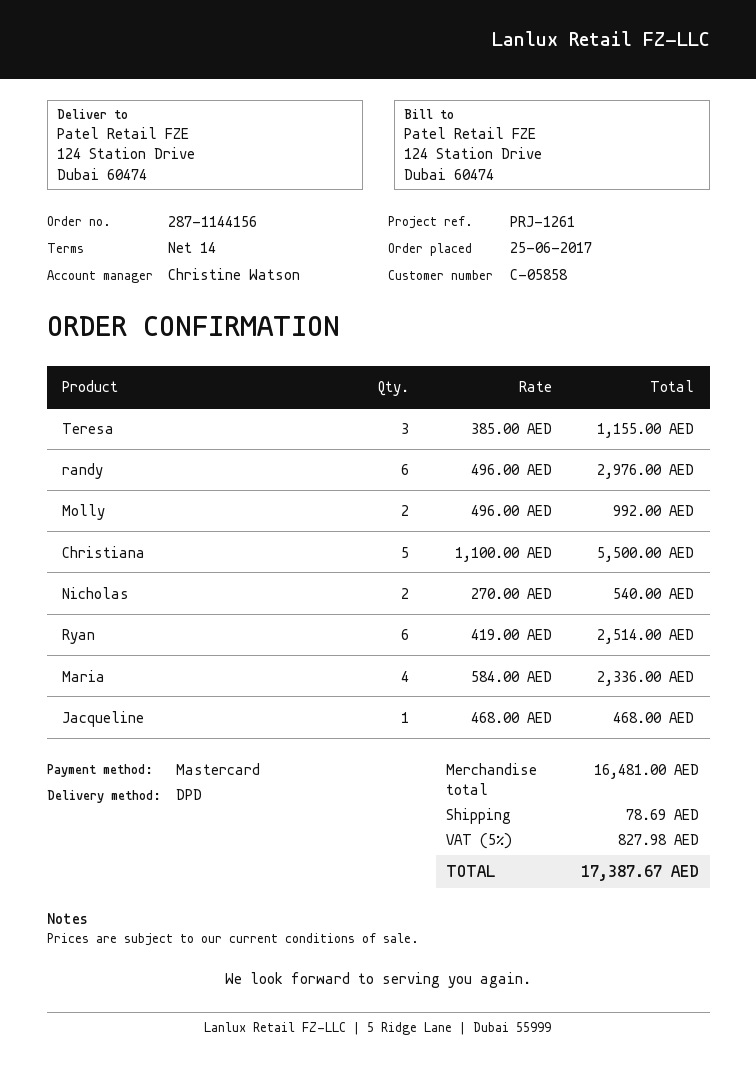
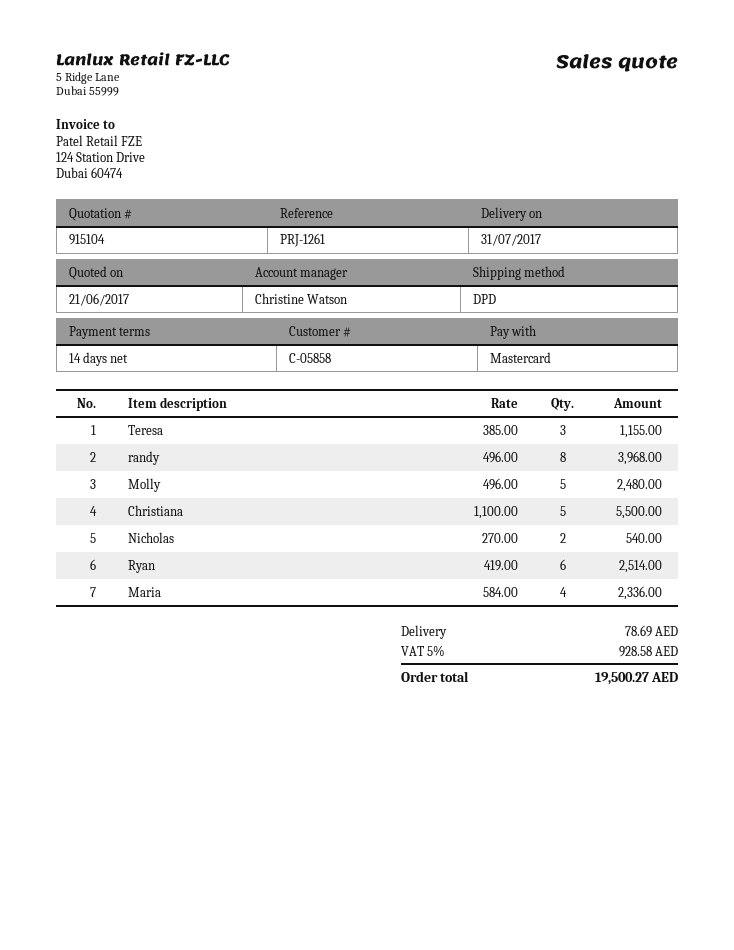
randy: 6 x 496.00 = 2976.00 -> 8 x 496.00 = 3968.00
Molly: 2 x 496.00 = 992.00 -> 5 x 496.00 = 2480.00
Jacqueline: 1 x 468.00 = 468.00 -> none
tax: 5% = 827.98 -> 5% = 928.58
total: 17387.67 -> 19500.27

